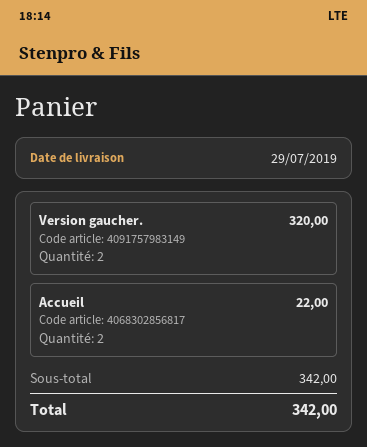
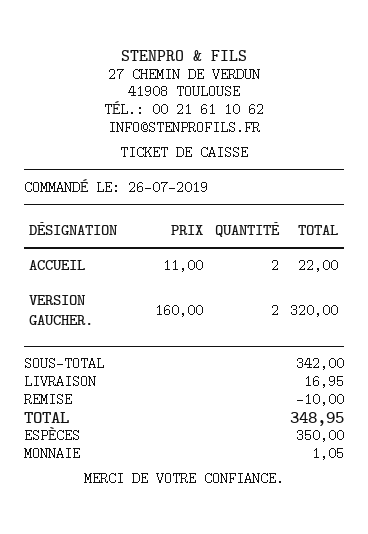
discount: none -> 10.00
shipping: none -> 16.95
total: 342.00 -> 348.95

